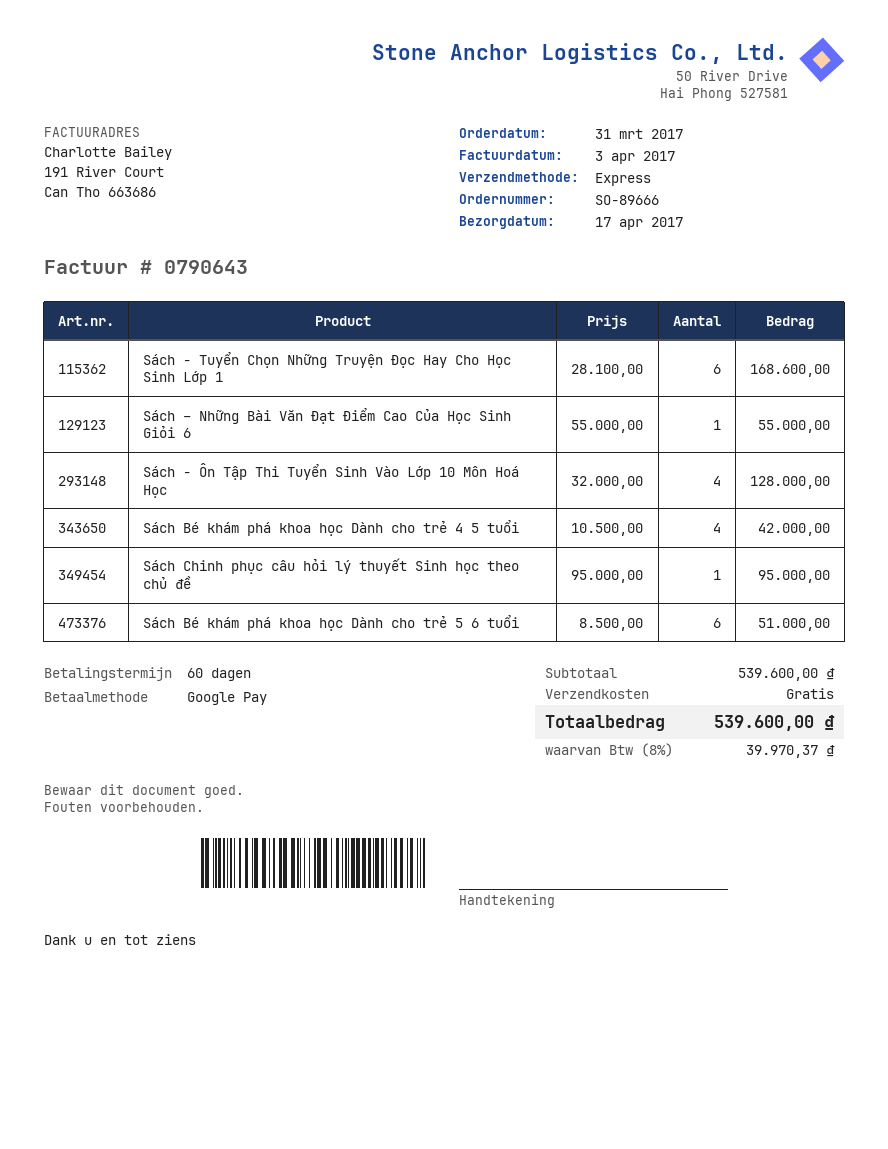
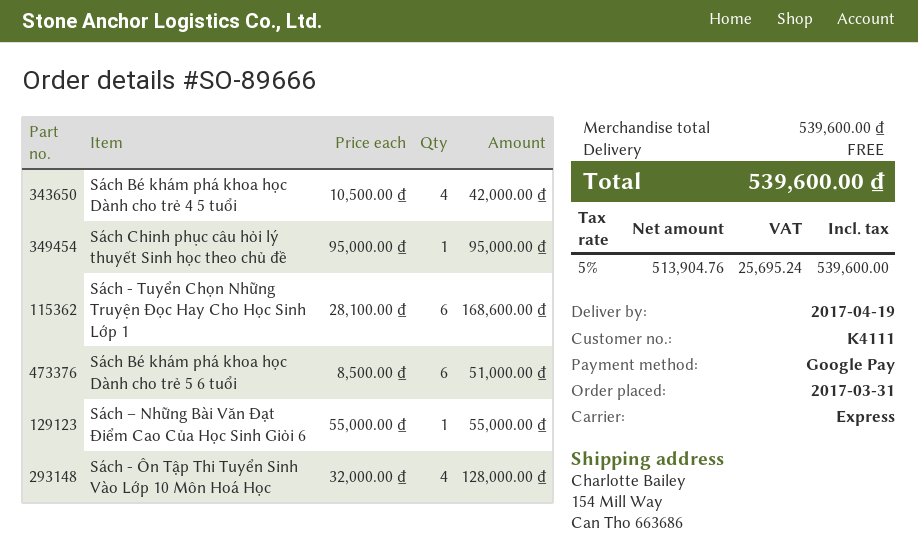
delivery date: 2017-04-17 -> 2017-04-19
tax: 8% = 39970.37 -> 5% = 25695.24

